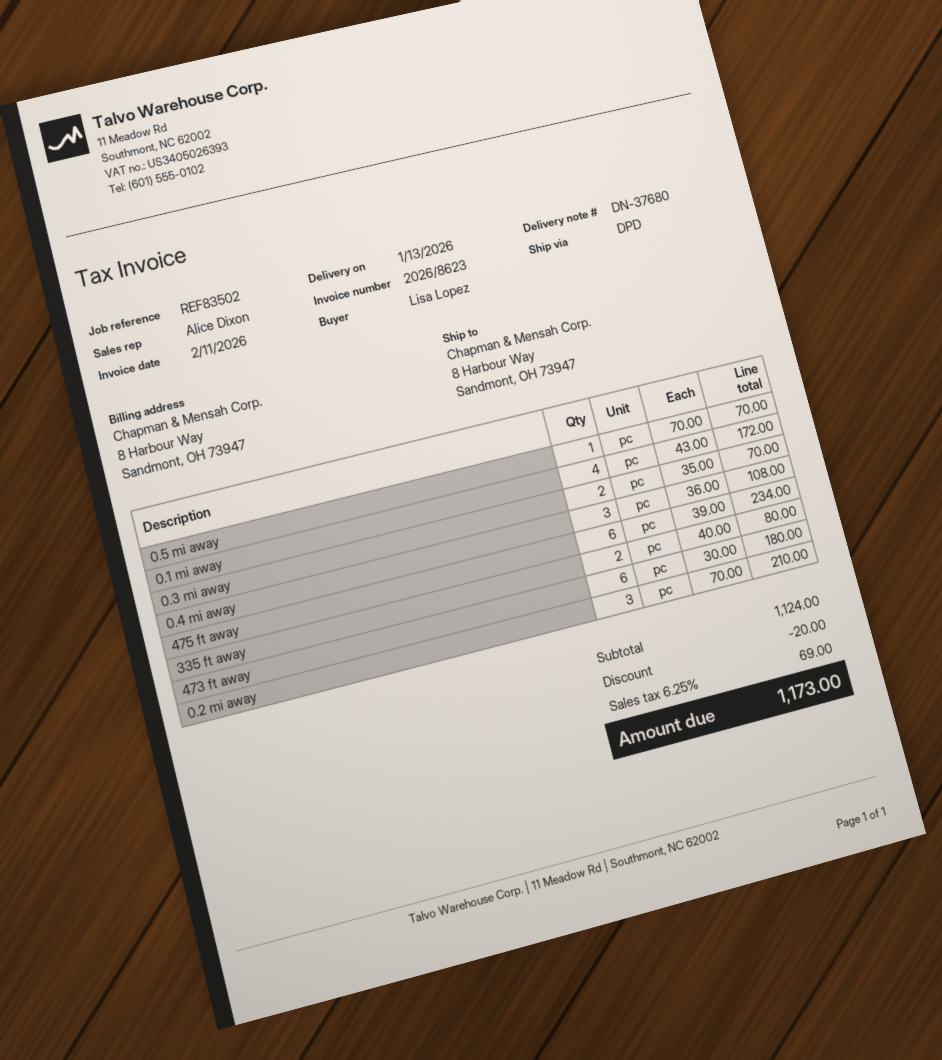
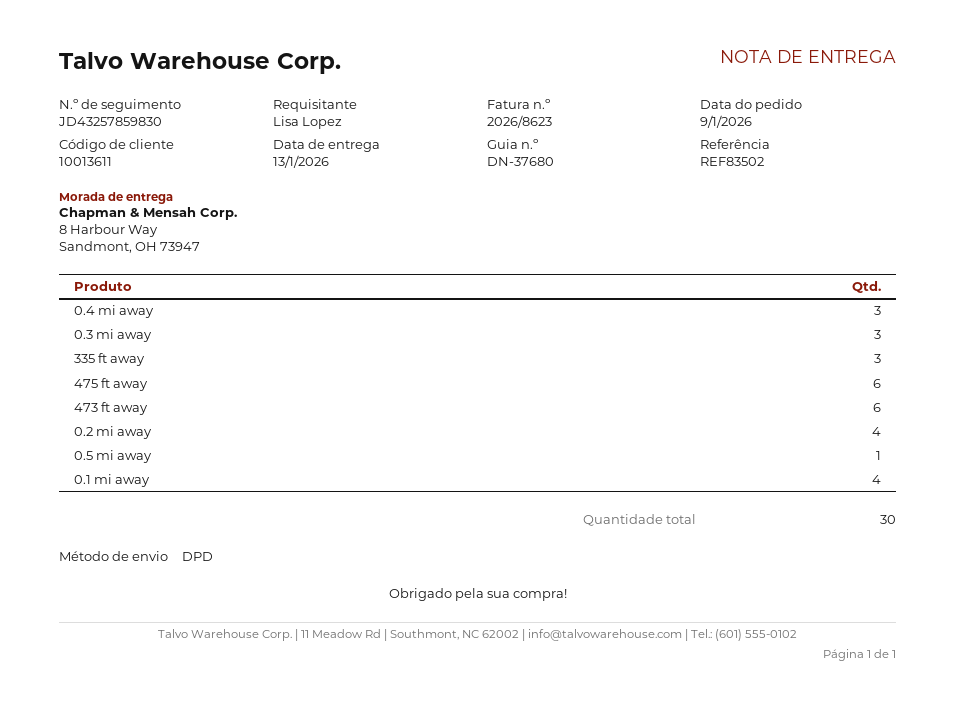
0.3 mi away: 2 -> 3
335 ft away: 2 -> 3
0.2 mi away: 3 -> 4

